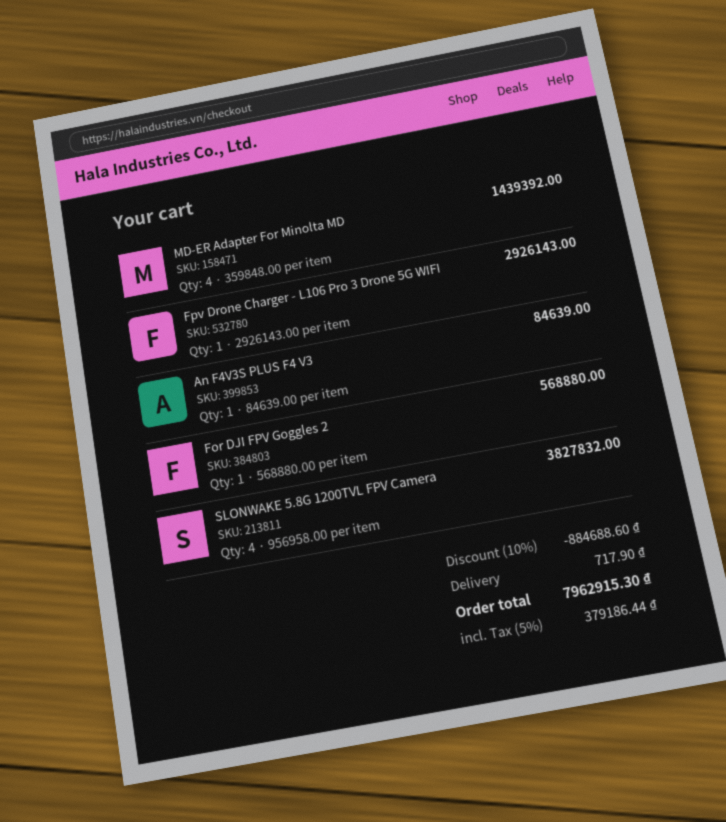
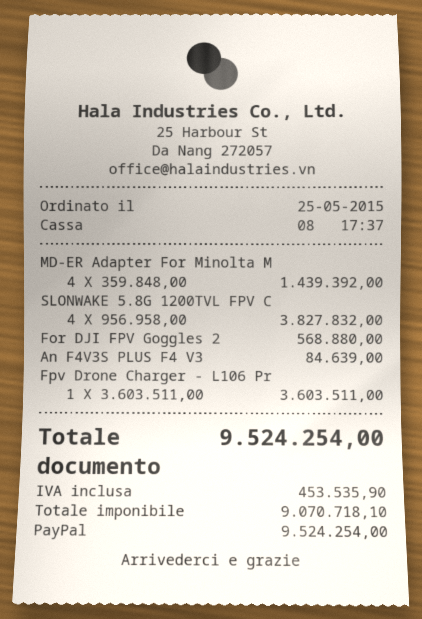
Fpv Drone Charger - L106 Pro 3 Drone 5G WIFI: 1 x 2926143.00 = 2926143.00 -> 1 x 3603511.00 = 3603511.00
discount: 10% = 884688.60 -> none
shipping: 717.90 -> none
tax: 379186.44 -> 453535.90
total: 7962915.30 -> 9524254.00

